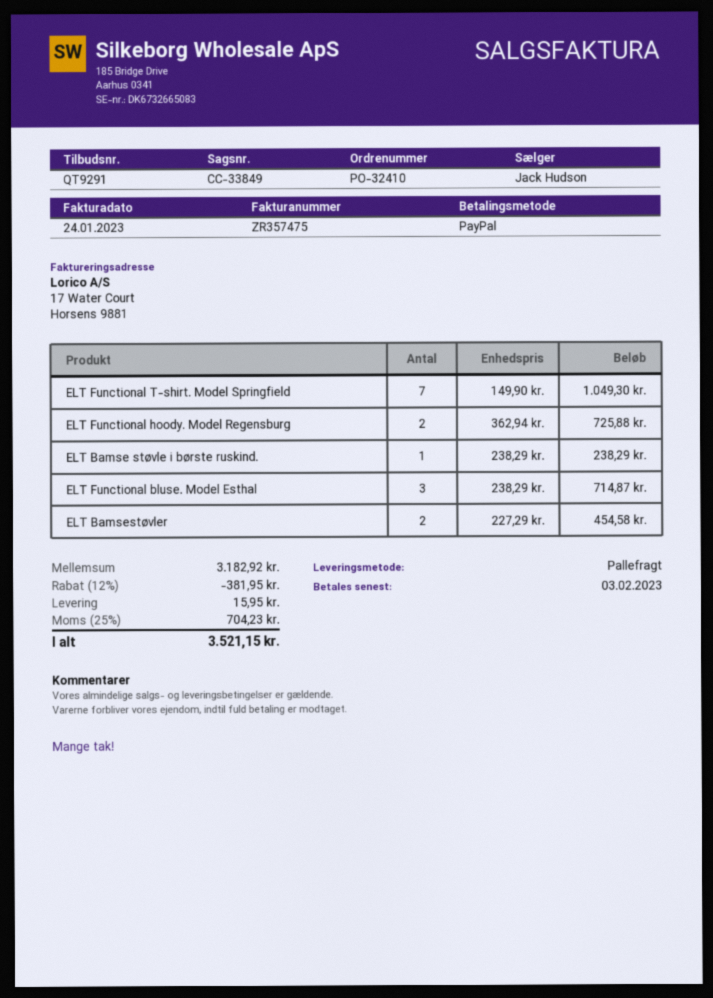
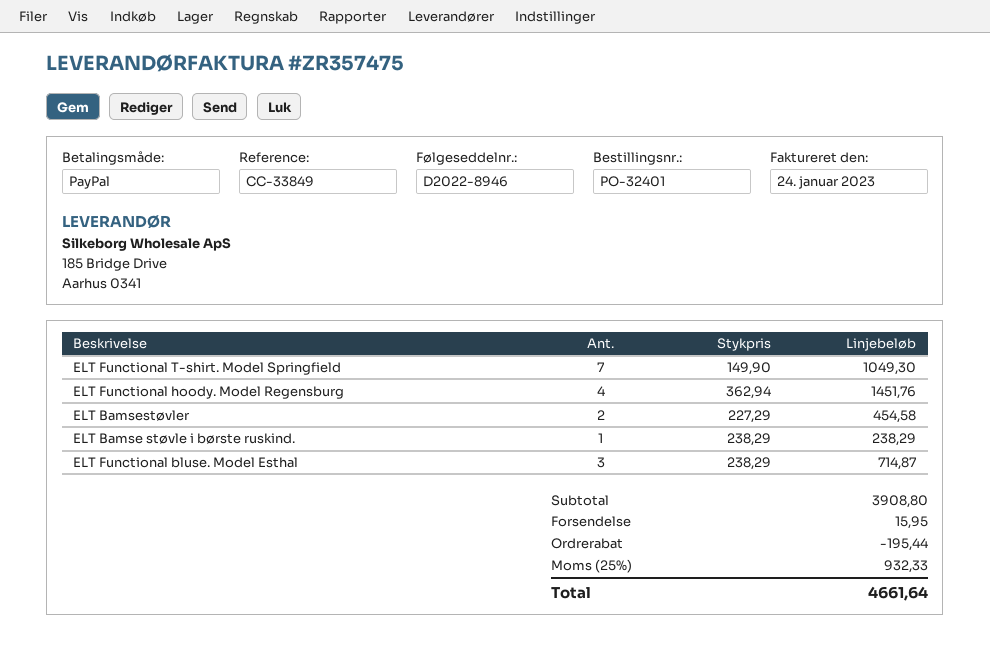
order number: PO-32410 -> PO-32401
ELT Functional hoody. Model Regensburg: 2 x 362.94 = 725.88 -> 4 x 362.94 = 1451.76
subtotal: 3182.92 -> 3908.80
discount: 381.95 -> 195.44
tax: 25% = 704.23 -> 25% = 932.33
total: 3521.15 -> 4661.64

